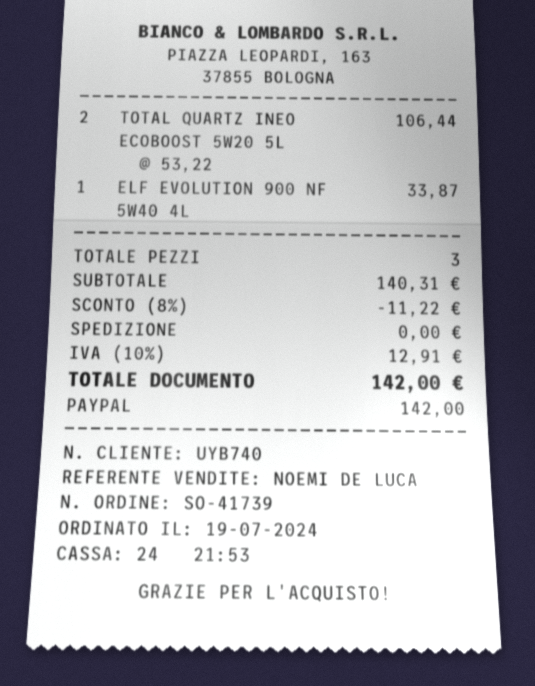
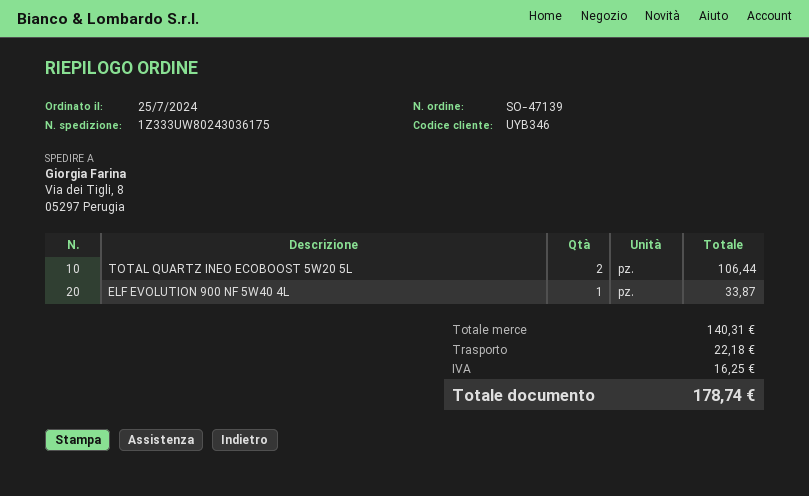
order number: SO-41739 -> SO-47139
order date: 2024-07-19 -> 2024-07-25
customer number: UYB740 -> UYB346
discount: 8% = 11.22 -> none
shipping: 0.00 -> 22.18
tax: 12.91 -> 16.25
total: 142.00 -> 178.74

